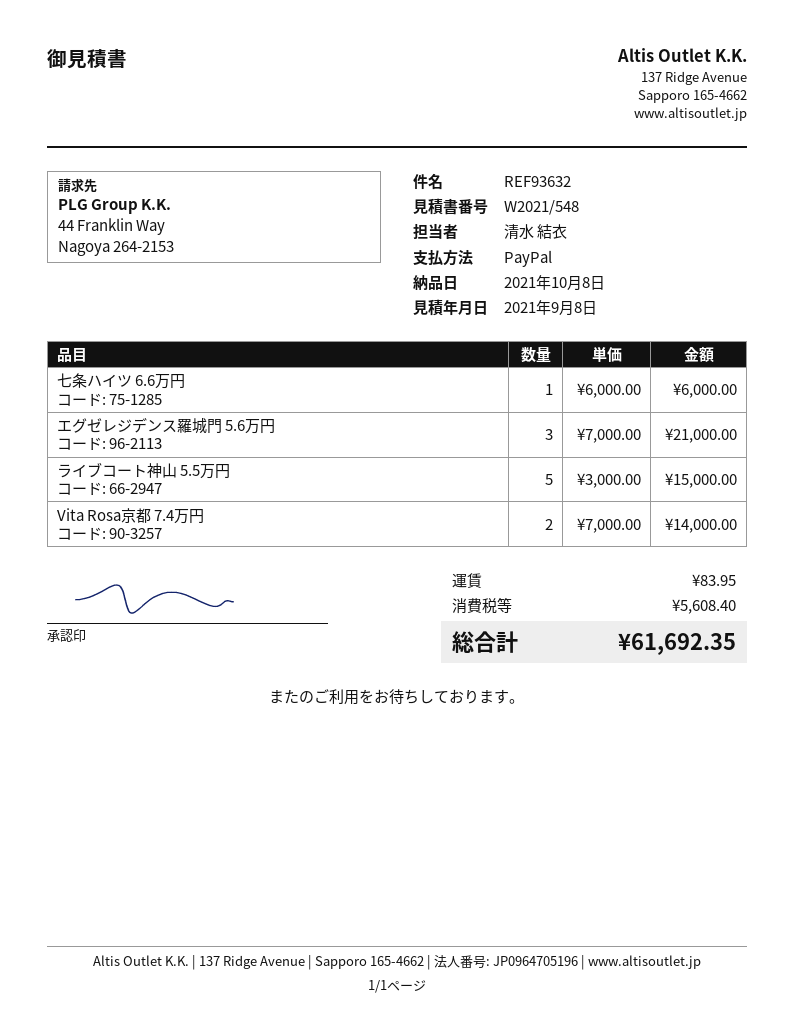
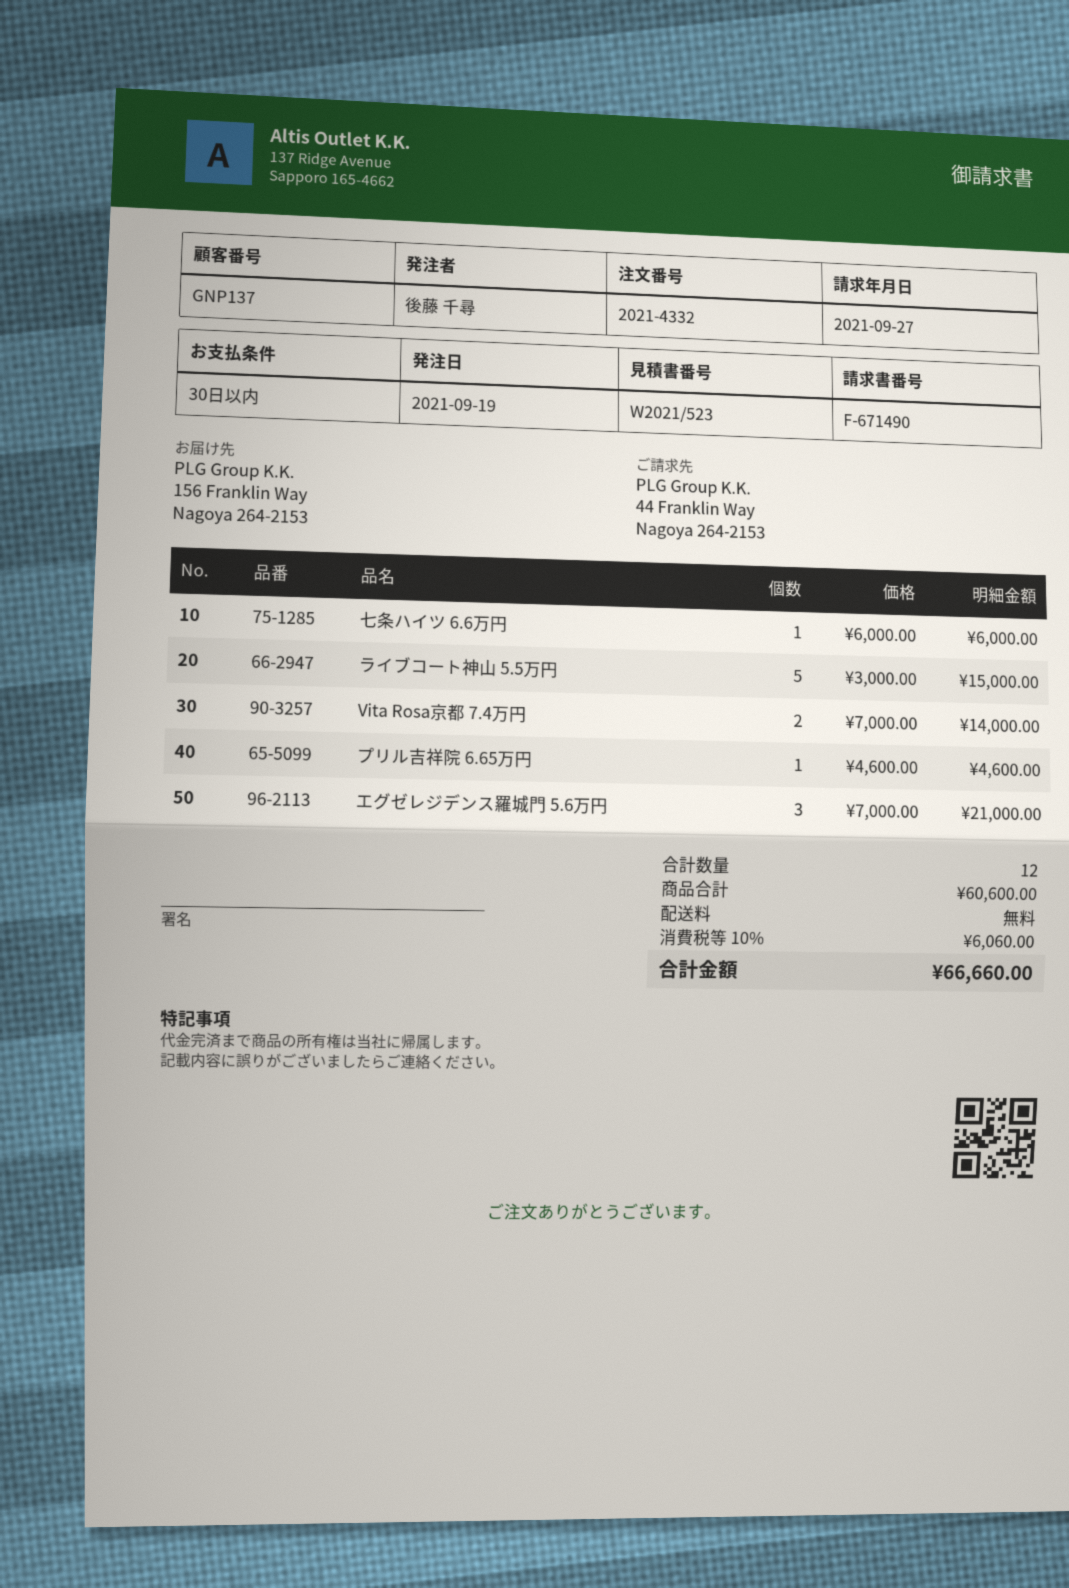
quote number: W2021/548 -> W2021/523
プリル吉祥院 6.65万円: none -> 1 x 4600.00 = 4600.00
shipping: 83.95 -> 0.00
tax: 5608.40 -> 6060.00
total: 61692.35 -> 66660.00

